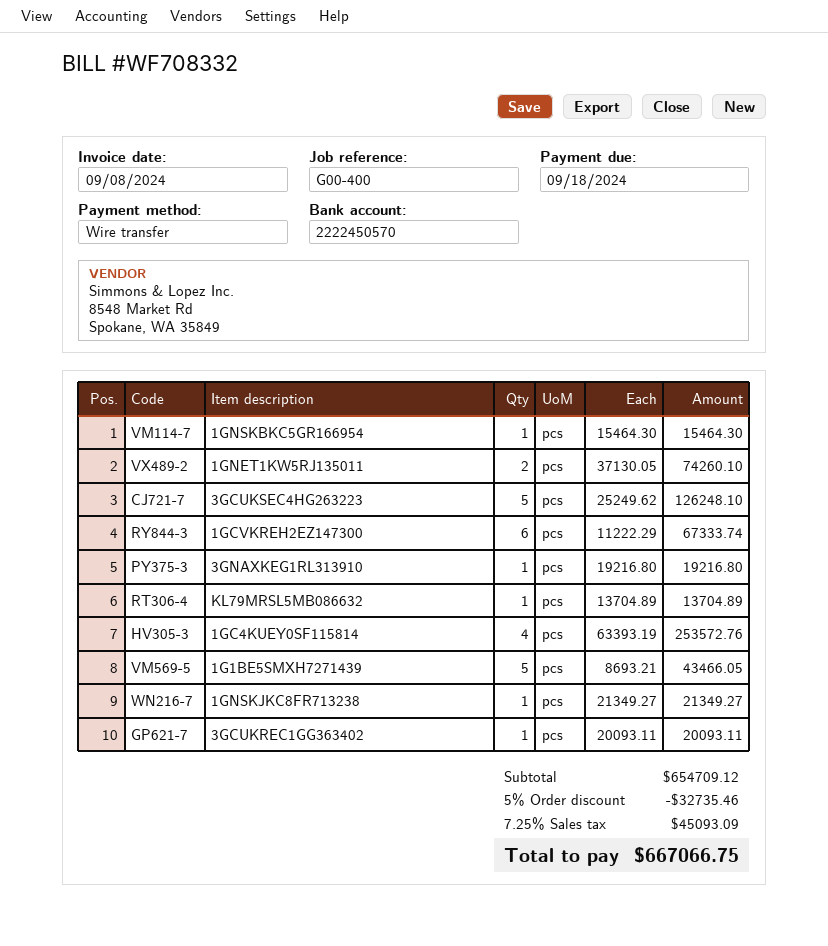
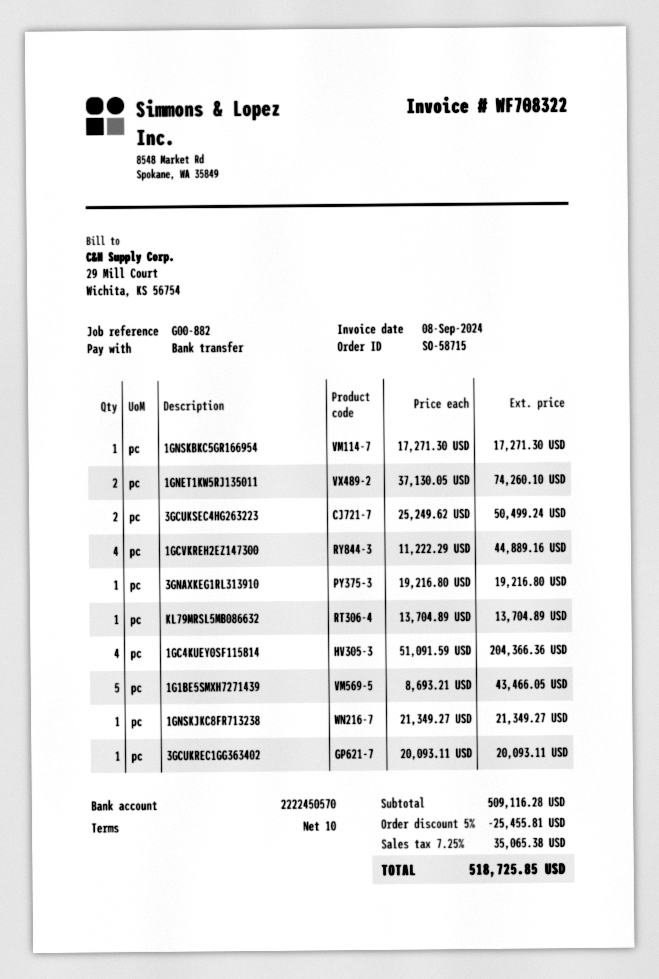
invoice number: WF708332 -> WF708322
reference: G00-400 -> G00-882
1GNSKBKC5GR166954: 1 x 15464.30 = 15464.30 -> 1 x 17271.30 = 17271.30
3GCUKSEC4HG263223: 5 x 25249.62 = 126248.10 -> 2 x 25249.62 = 50499.24
1GCVKREH2EZ147300: 6 x 11222.29 = 67333.74 -> 4 x 11222.29 = 44889.16
1GC4KUEY0SF115814: 4 x 63393.19 = 253572.76 -> 4 x 51091.59 = 204366.36
subtotal: 654709.12 -> 509116.28
discount: 5% = 32735.46 -> 5% = 25455.81
tax: 7.25% = 45093.09 -> 7.25% = 35065.38
total: 667066.75 -> 518725.85

